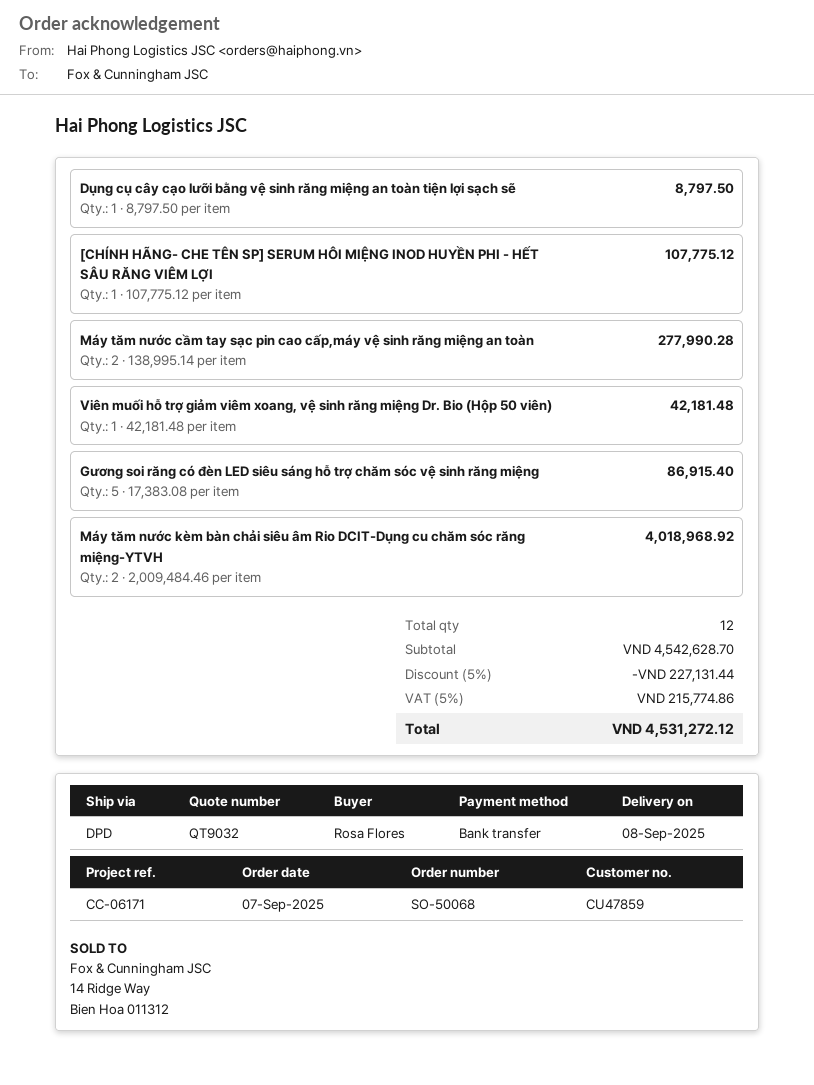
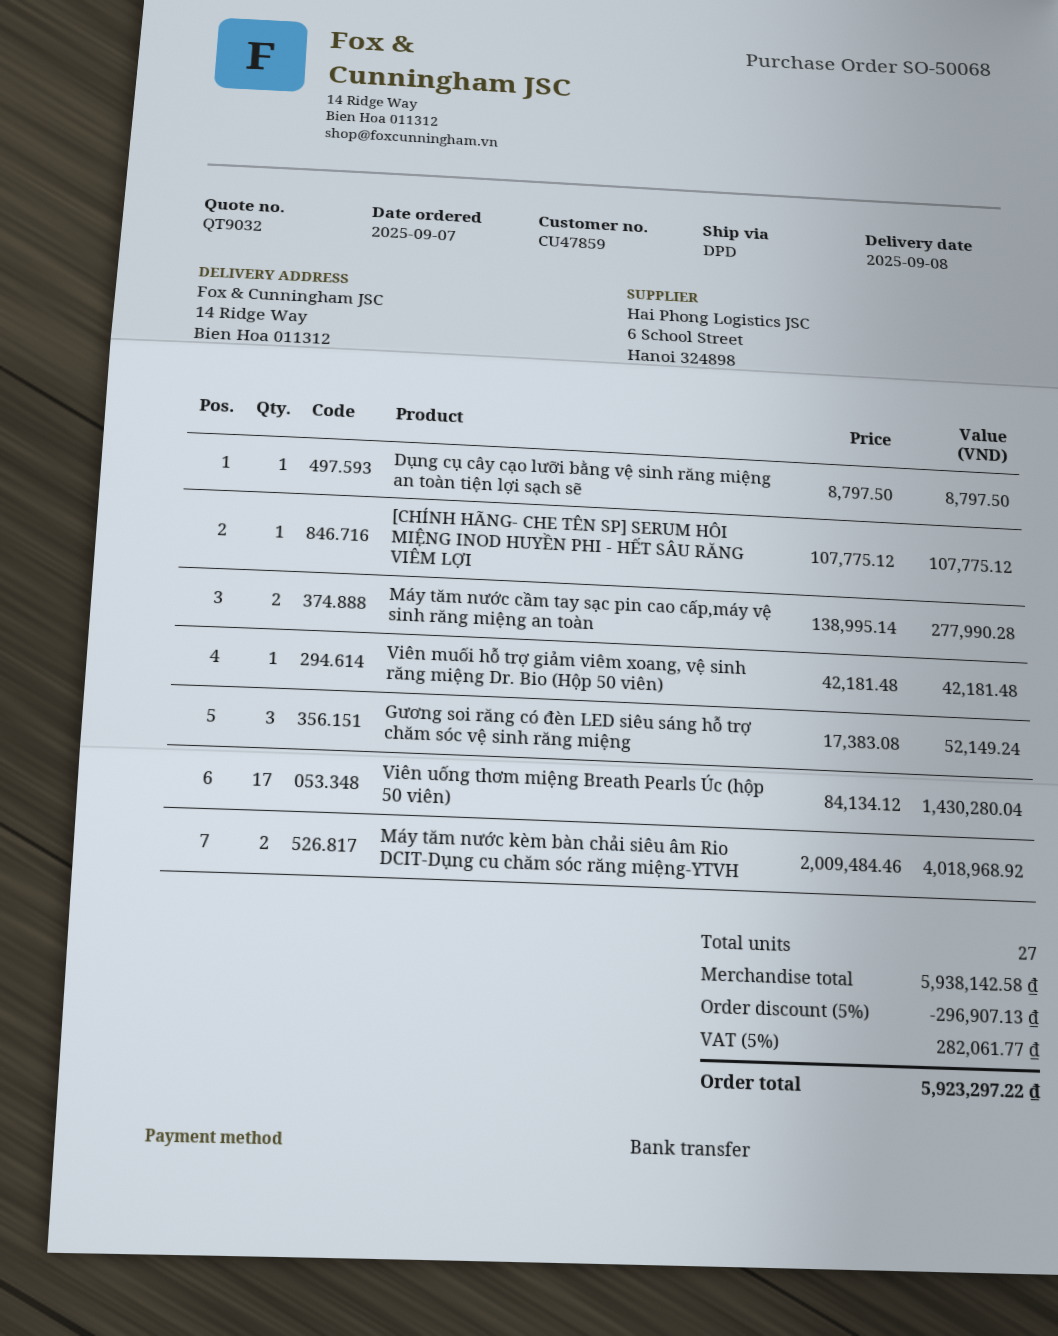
Gương soi răng có đèn LED siêu sáng hỗ trợ chăm sóc vệ sinh răng miệng: 5 x 17383.08 = 86915.40 -> 3 x 17383.08 = 52149.24
Viên uống thơm miệng Breath Pearls Úc (hộp 50 viên): none -> 17 x 84134.12 = 1430280.04
total quantity: 12 -> 27
subtotal: 4542628.70 -> 5938142.58
discount: 5% = 227131.44 -> 5% = 296907.13
tax: 5% = 215774.86 -> 5% = 282061.77
total: 4531272.12 -> 5923297.22

